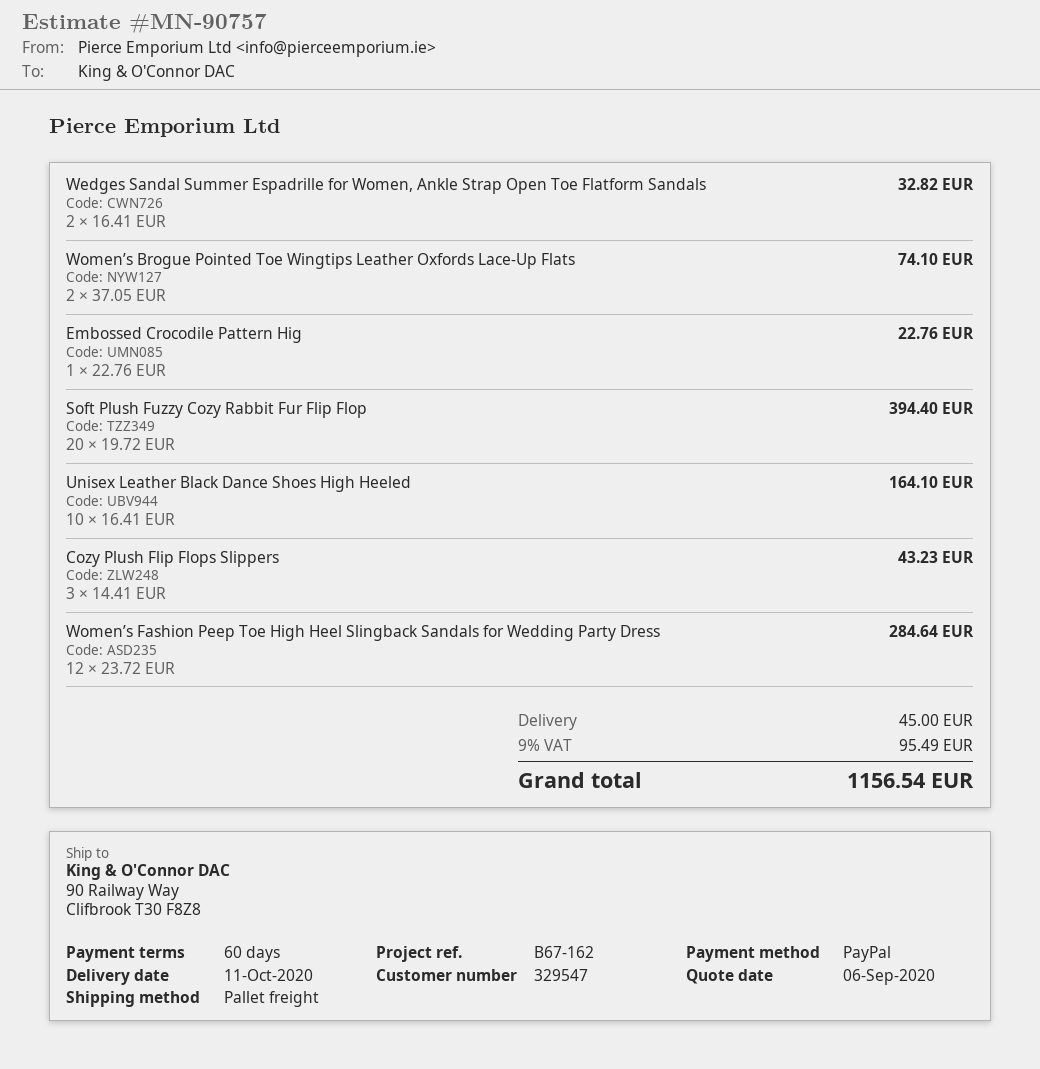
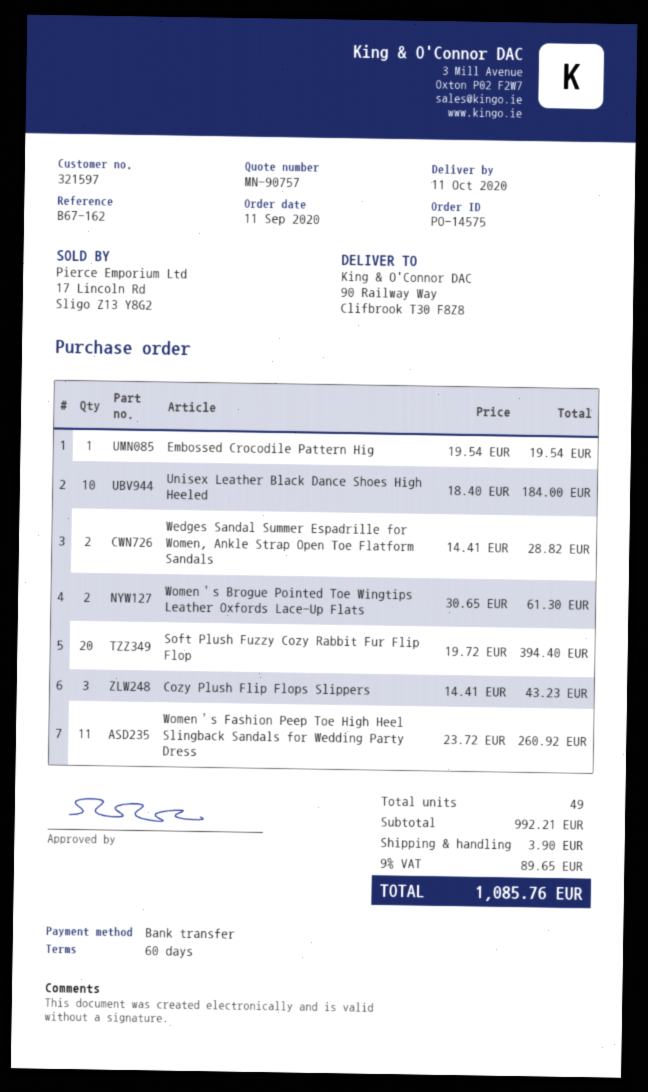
customer number: 329547 -> 321597
payment method: PayPal -> bank transfer
Wedges Sandal Summer Espadrille for Women, Ankle Strap Open Toe Flatform Sandals: 2 x 16.41 = 32.82 -> 2 x 14.41 = 28.82
Women’s Brogue Pointed Toe Wingtips Leather Oxfords Lace-Up Flats: 2 x 37.05 = 74.10 -> 2 x 30.65 = 61.30
Embossed Crocodile Pattern Hig: 1 x 22.76 = 22.76 -> 1 x 19.54 = 19.54
Unisex Leather Black Dance Shoes High Heeled: 10 x 16.41 = 164.10 -> 10 x 18.40 = 184.00
Women’s Fashion Peep Toe High Heel Slingback Sandals for Wedding Party Dress: 12 x 23.72 = 284.64 -> 11 x 23.72 = 260.92
shipping: 45.00 -> 3.90
tax: 9% = 95.49 -> 9% = 89.65
total: 1156.54 -> 1085.76

